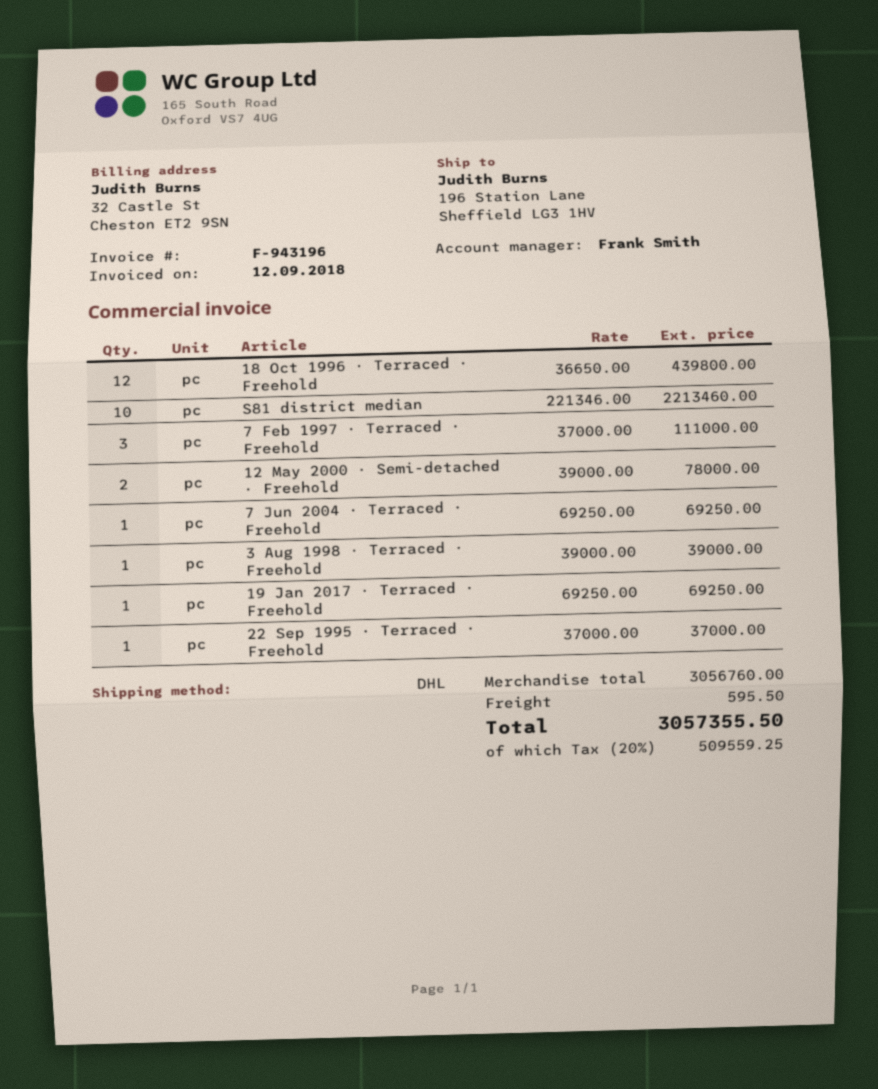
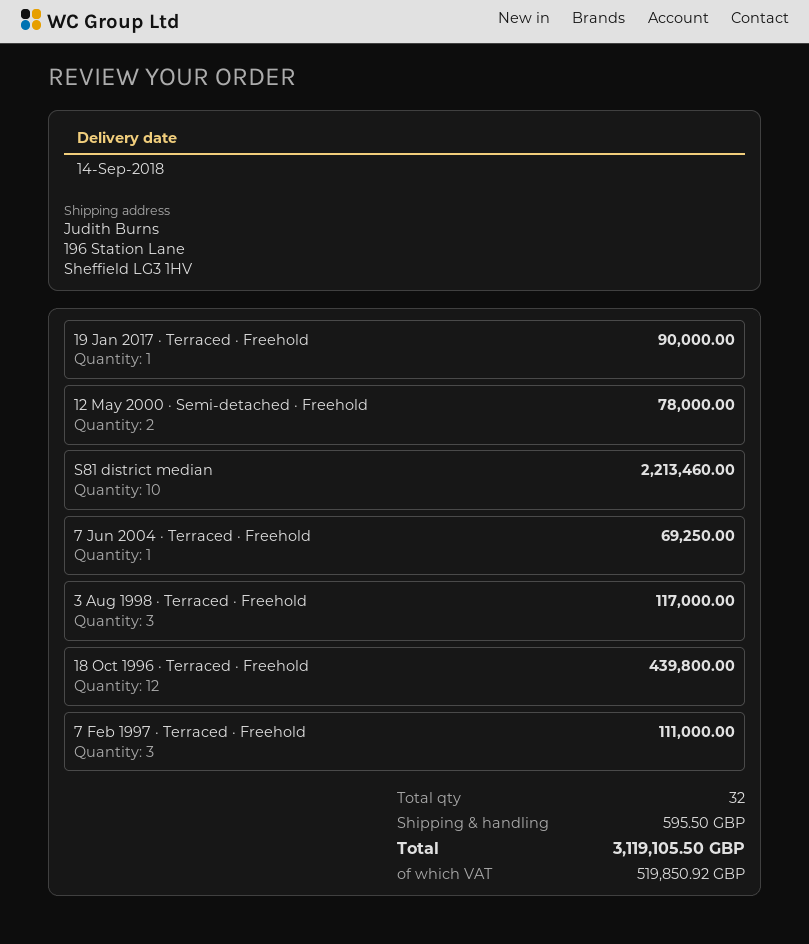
3 Aug 1998 · Terraced · Freehold: 1 for 39000.00 -> 3 for 117000.00
19 Jan 2017 · Terraced · Freehold: 1 for 69250.00 -> 1 for 90000.00
22 Sep 1995 · Terraced · Freehold: 1 for 37000.00 -> none
tax: 509559.25 -> 519850.92
total: 3057355.50 -> 3119105.50

